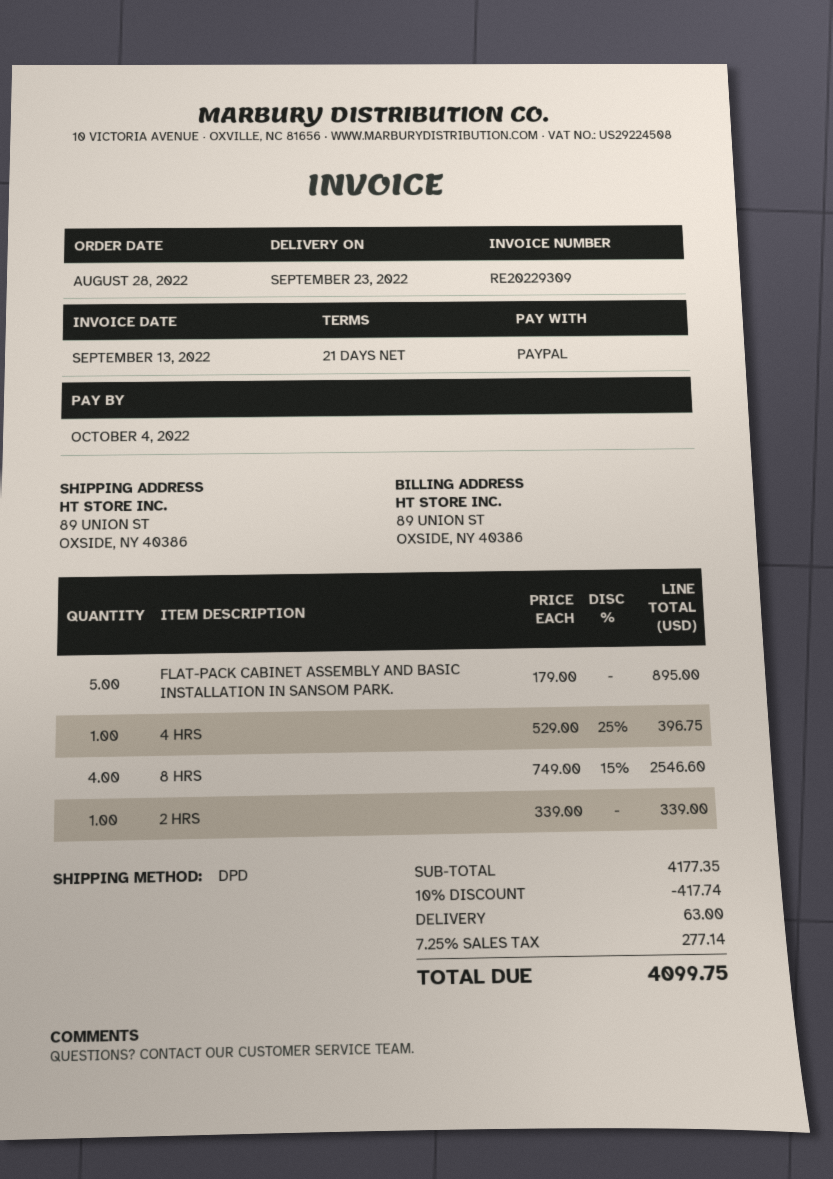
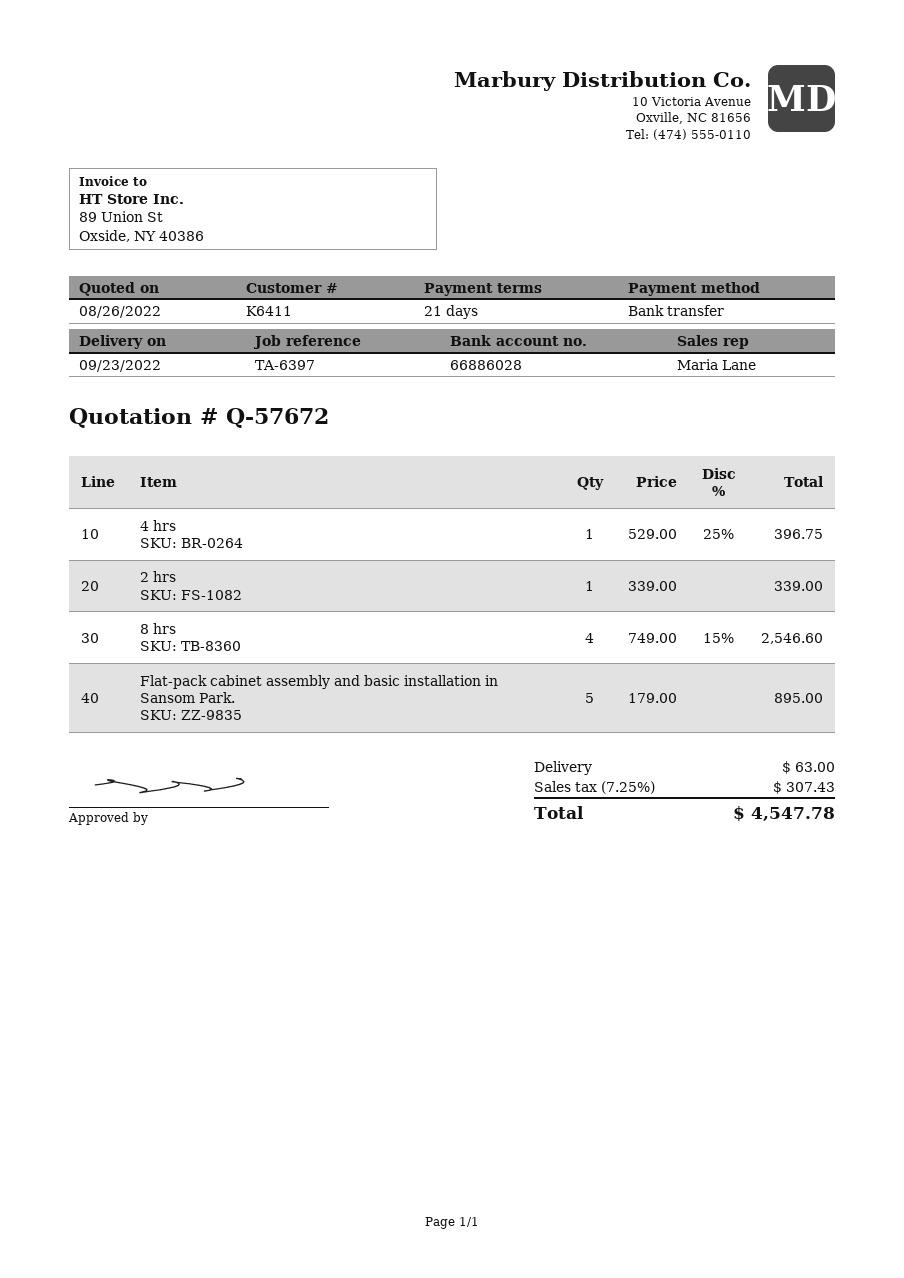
payment method: PayPal -> bank transfer
discount: 10% = 417.74 -> none
tax: 7.25% = 277.14 -> 7.25% = 307.43
total: 4099.75 -> 4547.78

